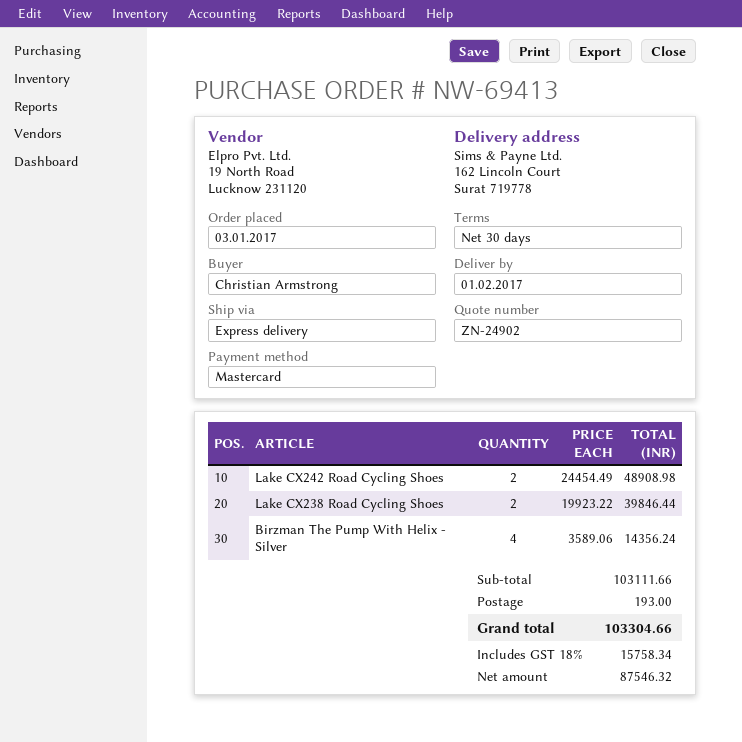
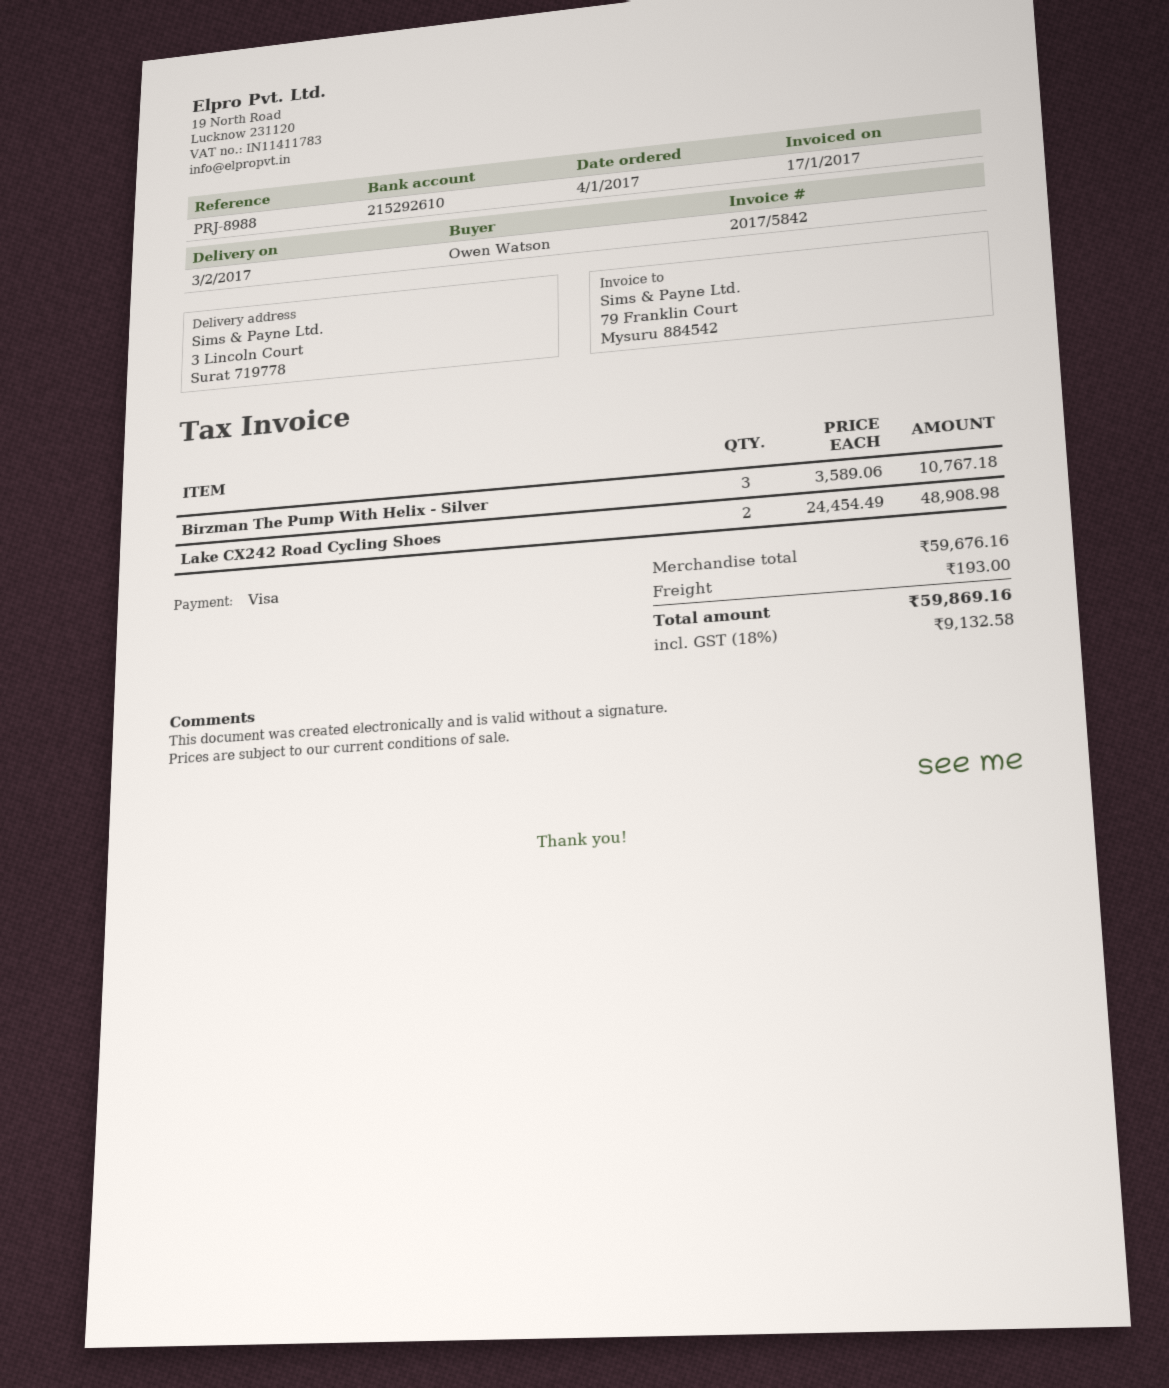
order date: 2017-01-03 -> 2017-01-04
delivery date: 2017-02-01 -> 2017-02-03
ordered by: Christian Armstrong -> Owen Watson
payment method: Mastercard -> Visa
ship to: 162 Lincoln Court, Surat 719778 -> 3 Lincoln Court, Surat 719778
Lake CX238 Road Cycling Shoes: 2 x 19923.22 = 39846.44 -> none
Birzman The Pump With Helix - Silver: 4 x 3589.06 = 14356.24 -> 3 x 3589.06 = 10767.18
subtotal: 103111.66 -> 59676.16
tax: 18% = 15758.34 -> 18% = 9132.58
total: 103304.66 -> 59869.16

